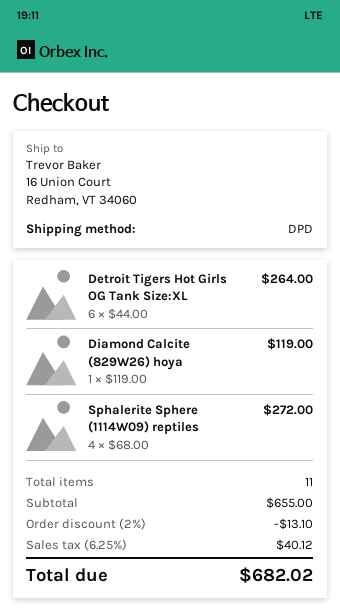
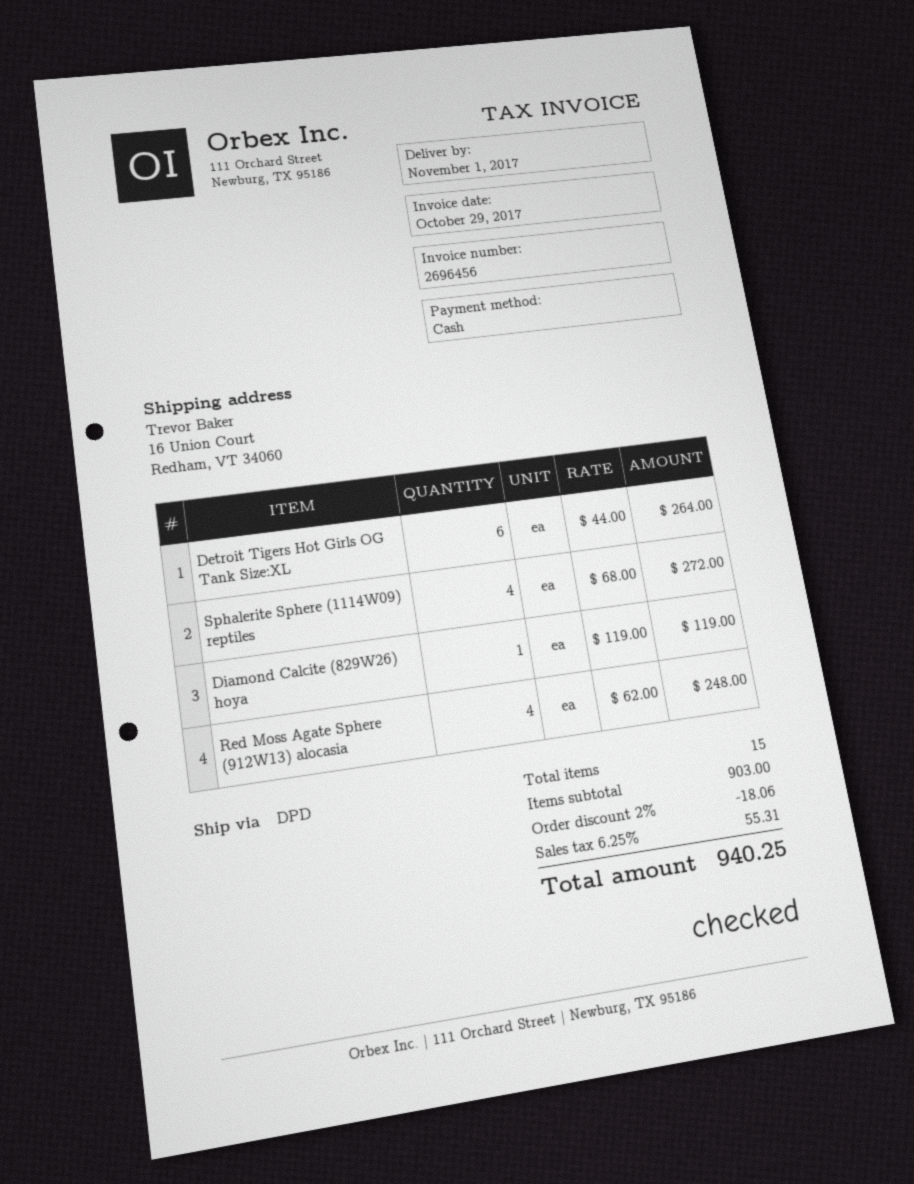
Red Moss Agate Sphere (912W13) alocasia: none -> 4 x 62.00 = 248.00
total quantity: 11 -> 15
subtotal: 655.00 -> 903.00
discount: 2% = 13.10 -> 2% = 18.06
tax: 6.25% = 40.12 -> 6.25% = 55.31
total: 682.02 -> 940.25

